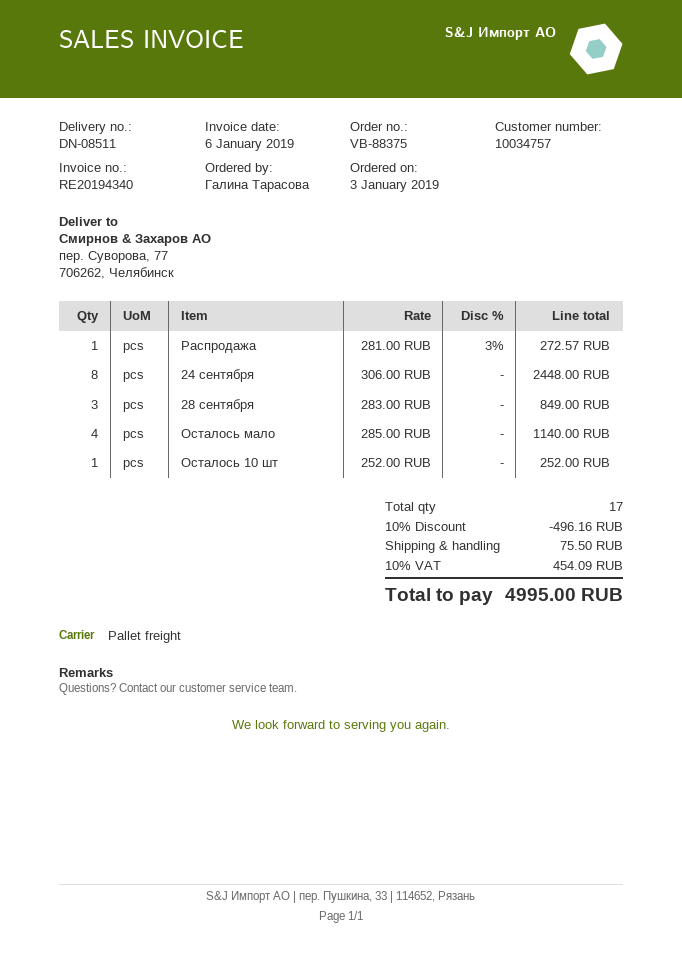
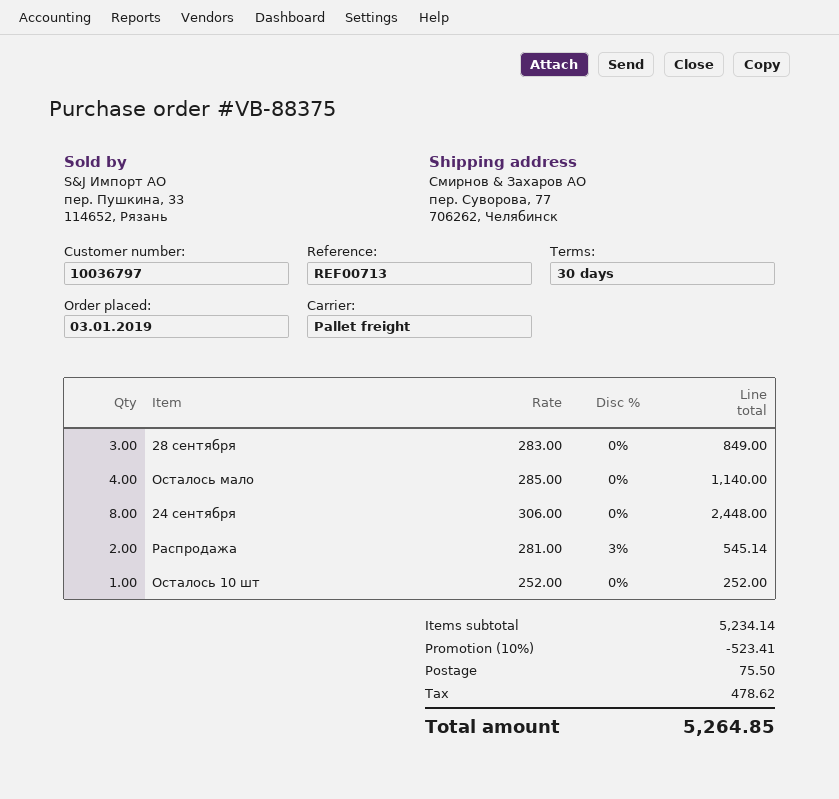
customer number: 10034757 -> 10036797
Распродажа: 1 x 281.00 - 3% = 272.57 -> 2 x 281.00 - 3% = 545.14
discount: 10% = 496.16 -> 10% = 523.41
tax: 454.09 -> 478.62
total: 4995.00 -> 5264.85

